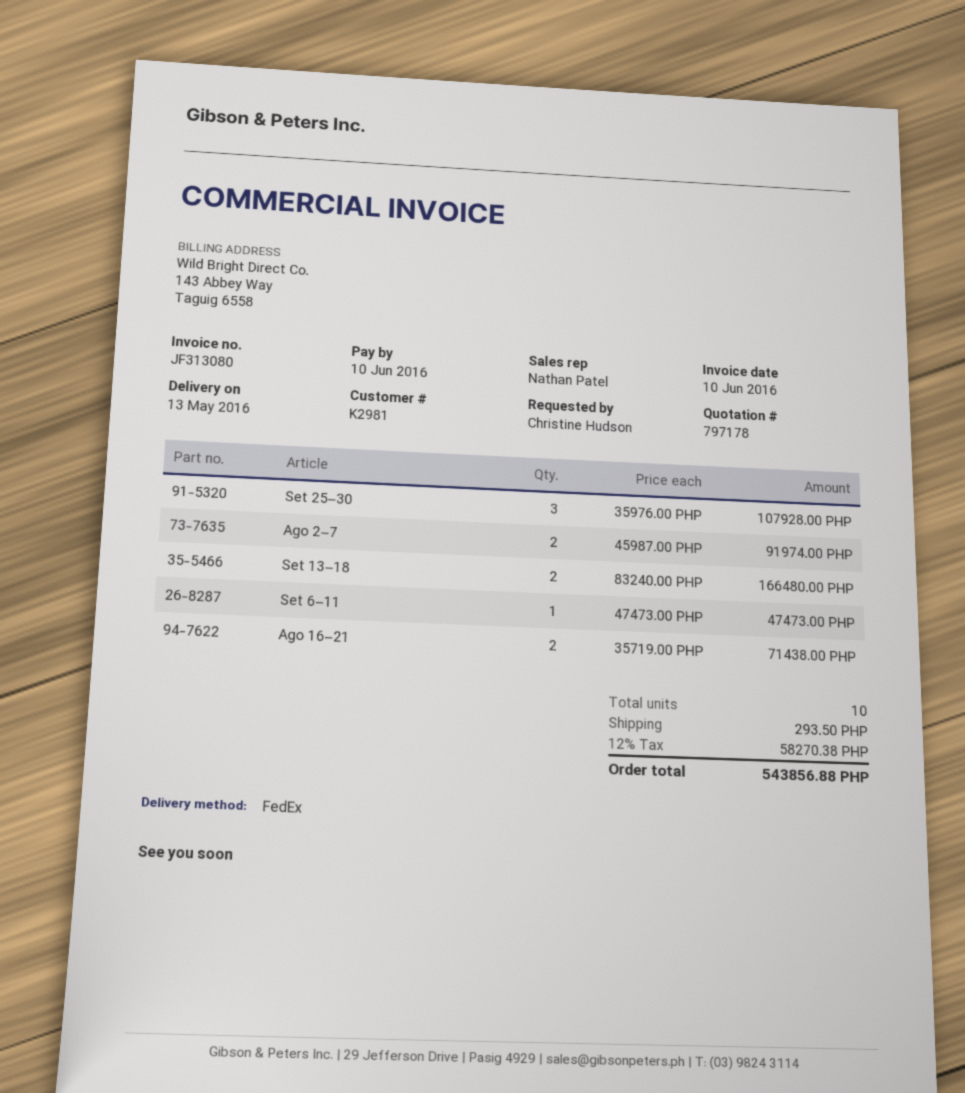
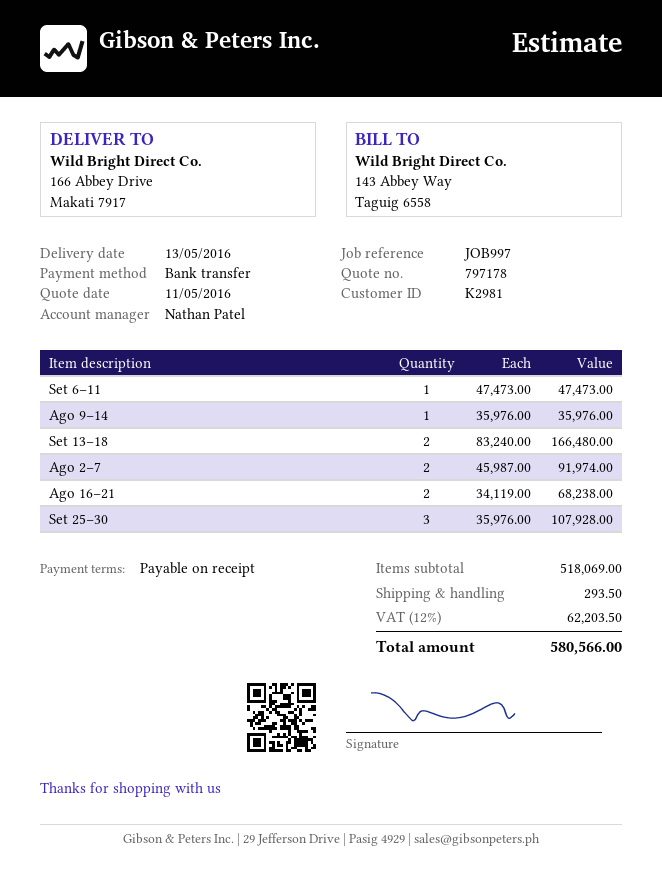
Ago 16–21: 2 x 35719.00 = 71438.00 -> 2 x 34119.00 = 68238.00
Ago 9–14: none -> 1 x 35976.00 = 35976.00
tax: 12% = 58270.38 -> 12% = 62203.50
total: 543856.88 -> 580566.00

